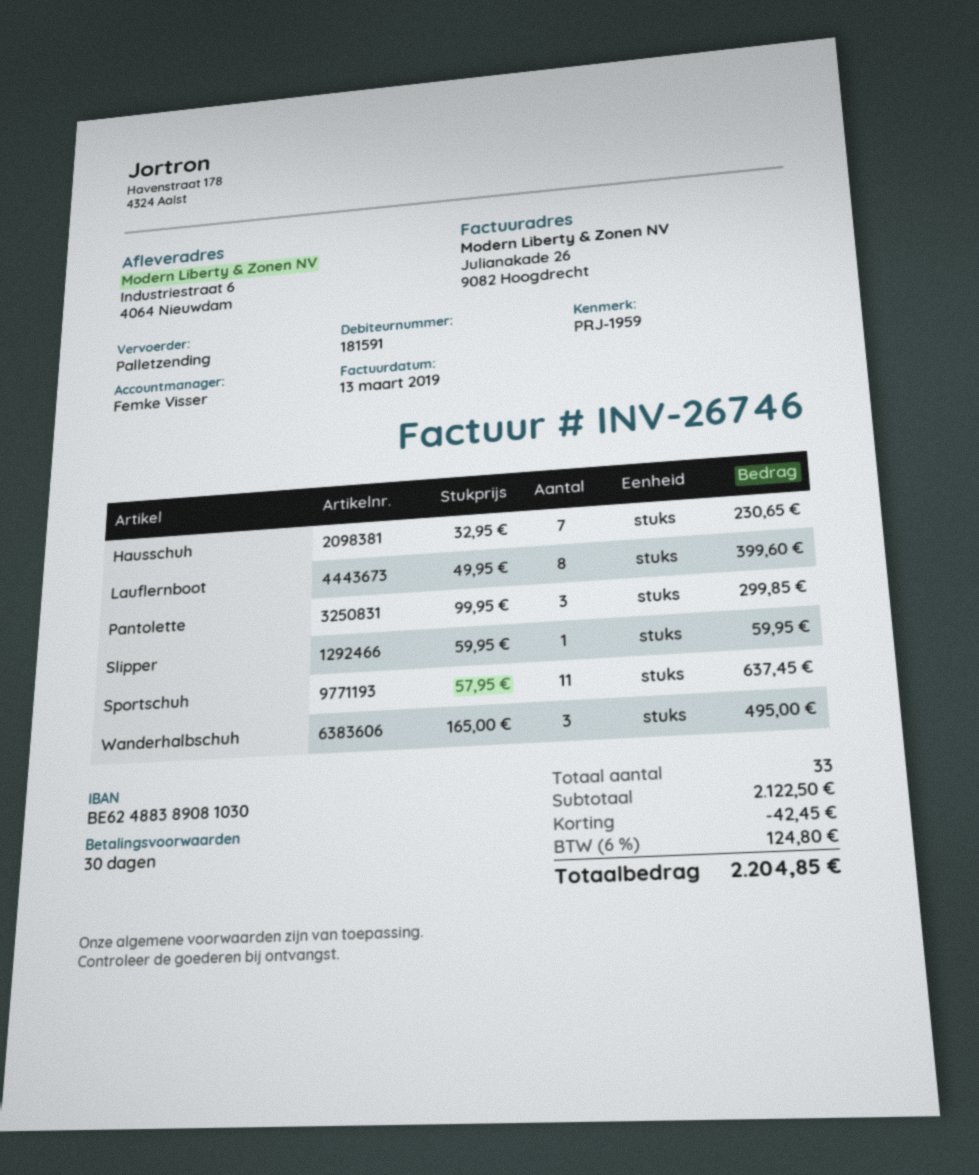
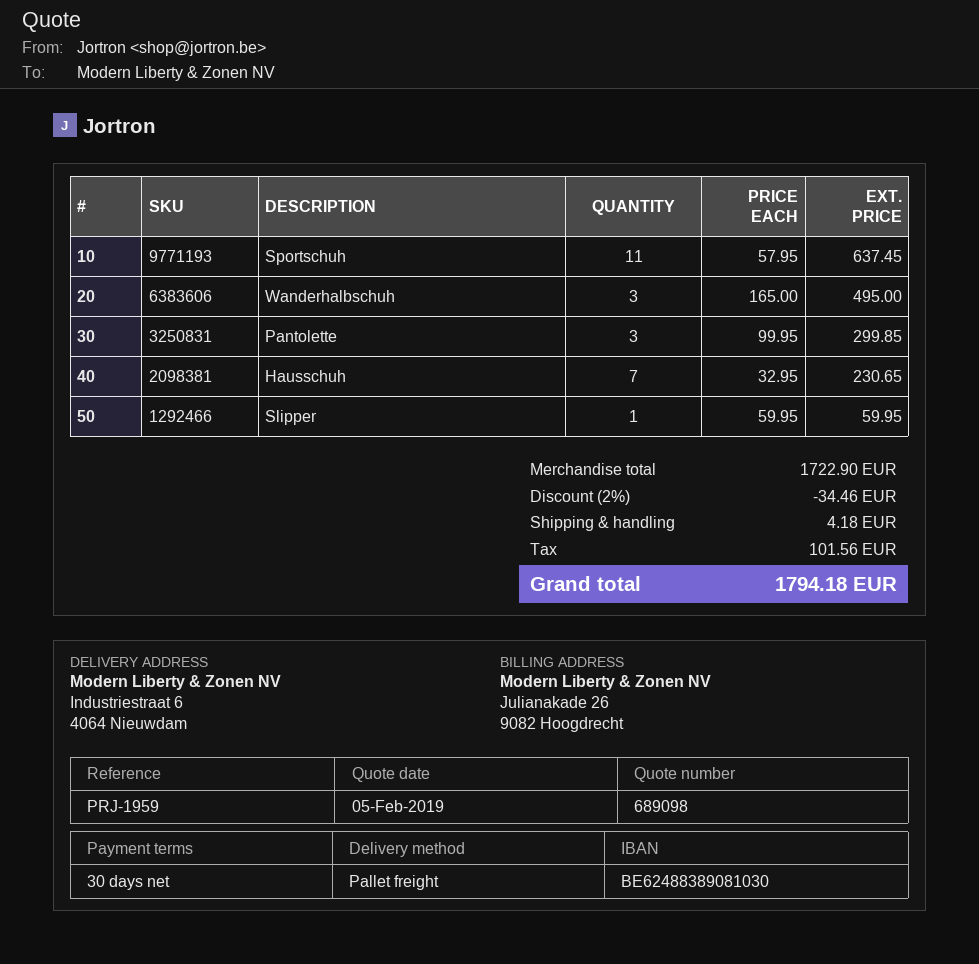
Lauflernboot: 8 x 49.95 = 399.60 -> none
subtotal: 2122.50 -> 1722.90
discount: 42.45 -> 34.46
shipping: none -> 4.18
tax: 124.80 -> 101.56
total: 2204.85 -> 1794.18

